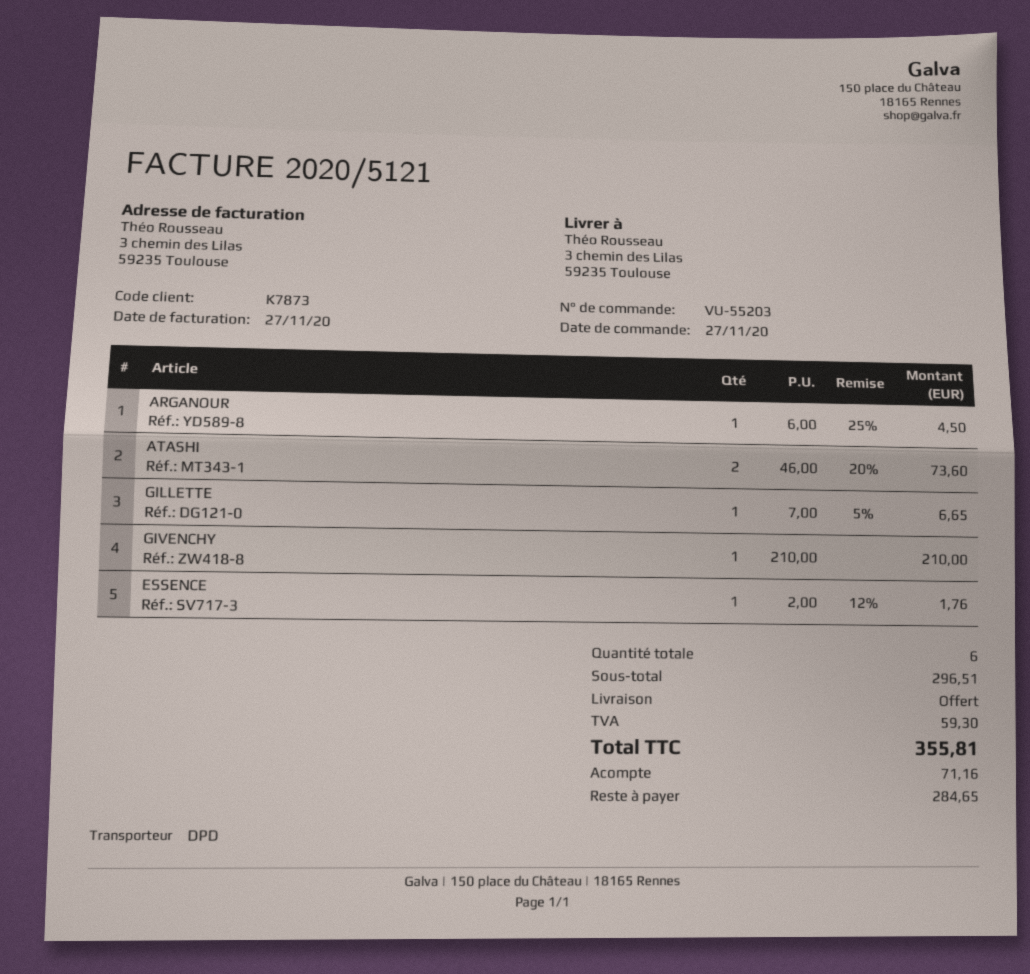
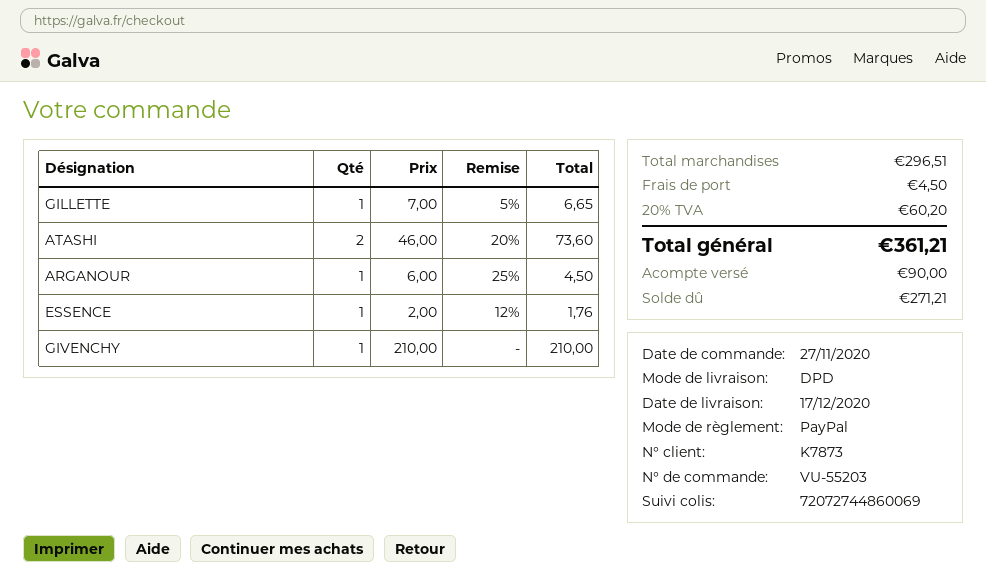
shipping: 0.00 -> 4.50
tax: 59.30 -> 60.20
total: 355.81 -> 361.21
deposit: 71.16 -> 90.00
balance: 284.65 -> 271.21

